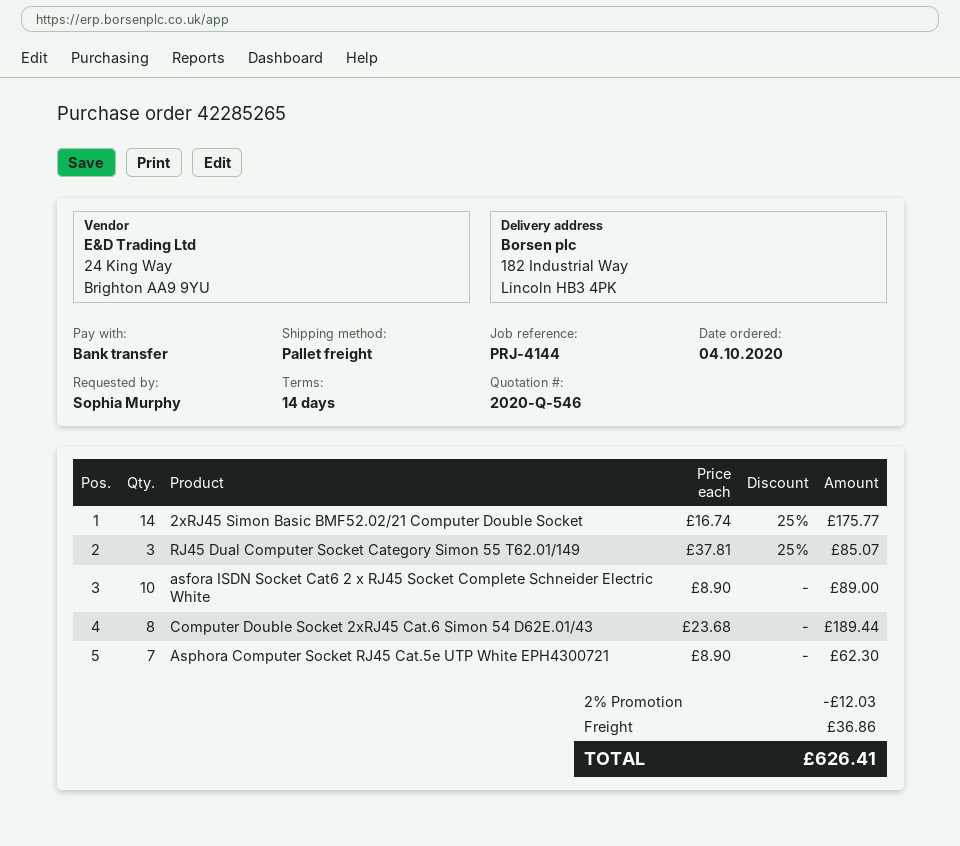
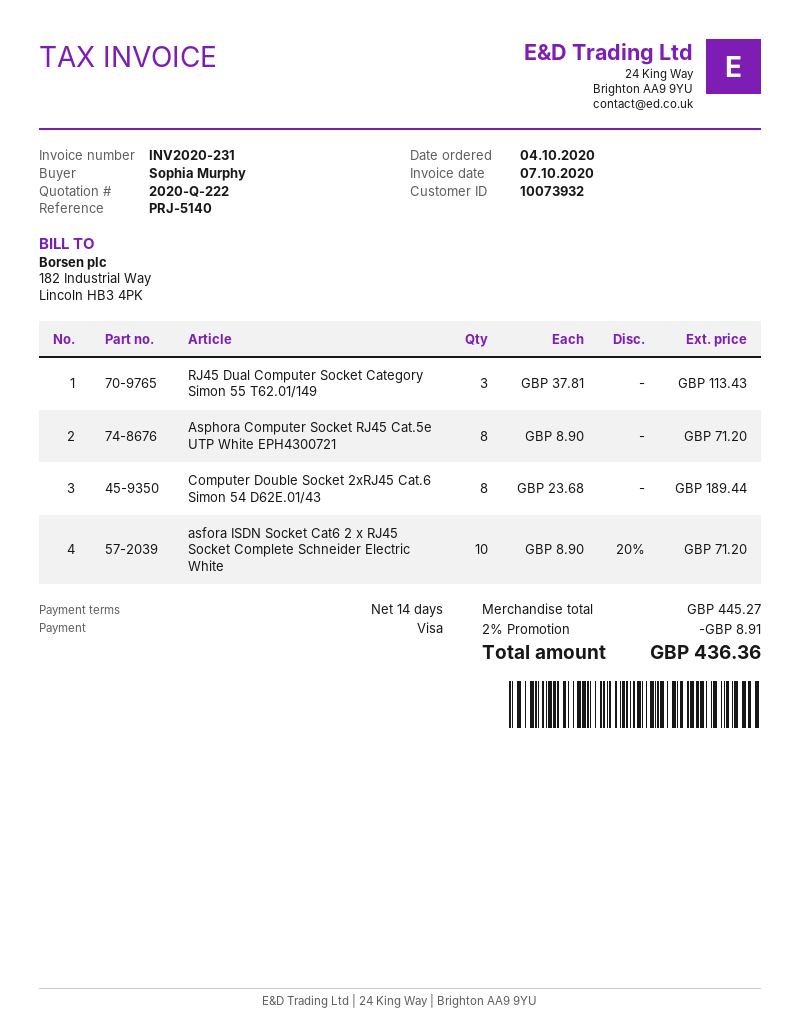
quote number: 2020-Q-546 -> 2020-Q-222
reference: PRJ-4144 -> PRJ-5140
payment method: bank transfer -> Visa
2xRJ45 Simon Basic BMF52.02/21 Computer Double Socket: 14 x 16.74 - 25% = 175.77 -> none
RJ45 Dual Computer Socket Category Simon 55 T62.01/149: 3 x 37.81 - 25% = 85.07 -> 3 x 37.81 = 113.43
asfora ISDN Socket Cat6 2 x RJ45 Socket Complete Schneider Electric White: 10 x 8.90 = 89.00 -> 10 x 8.90 - 20% = 71.20
Asphora Computer Socket RJ45 Cat.5e UTP White EPH4300721: 7 x 8.90 = 62.30 -> 8 x 8.90 = 71.20
discount: 2% = 12.03 -> 2% = 8.91
shipping: 36.86 -> none
total: 626.41 -> 436.36

